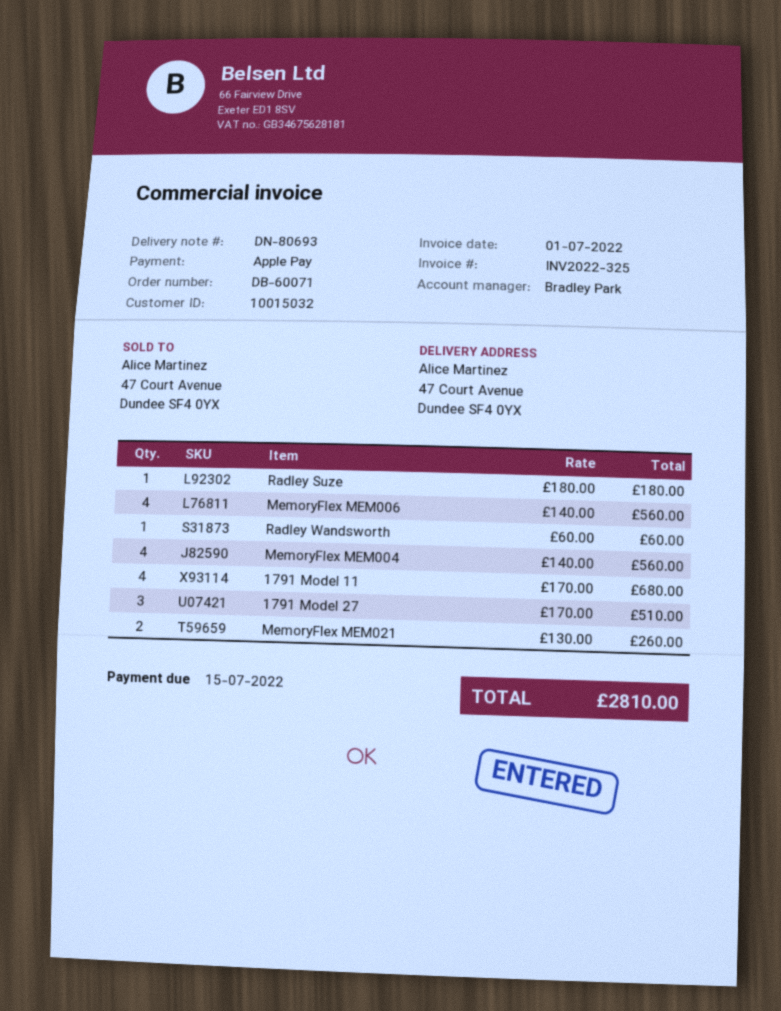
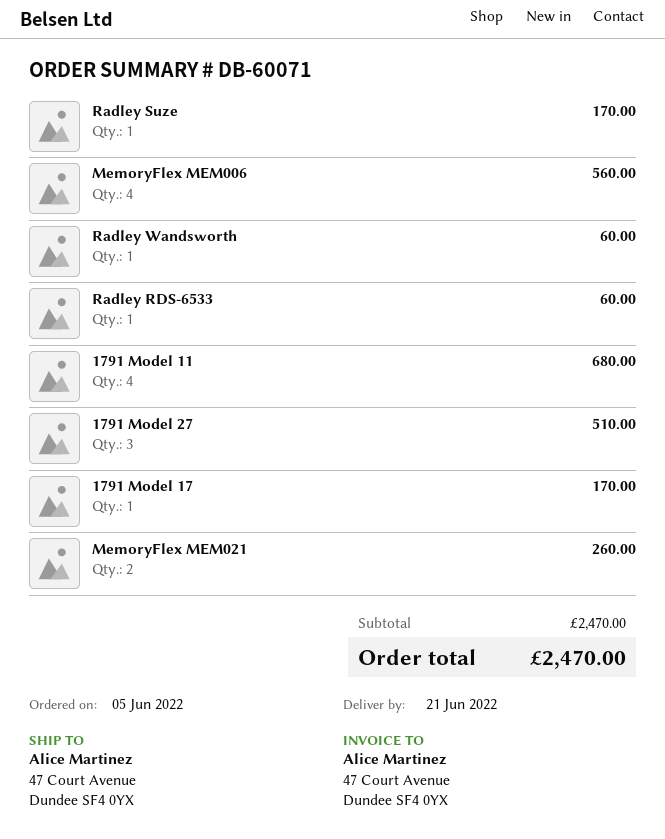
Radley Suze: 1 for 180.00 -> 1 for 170.00
MemoryFlex MEM004: 4 for 560.00 -> none
Radley RDS-6533: none -> 1 for 60.00
1791 Model 17: none -> 1 for 170.00
total: 2810.00 -> 2470.00

